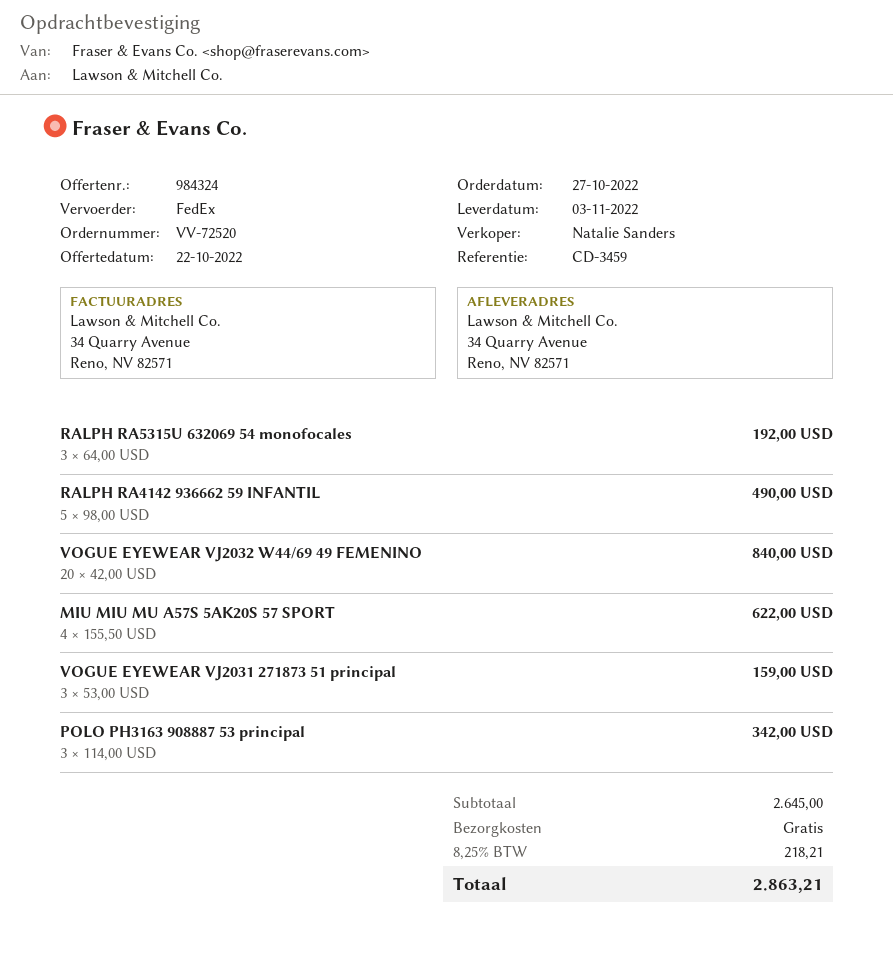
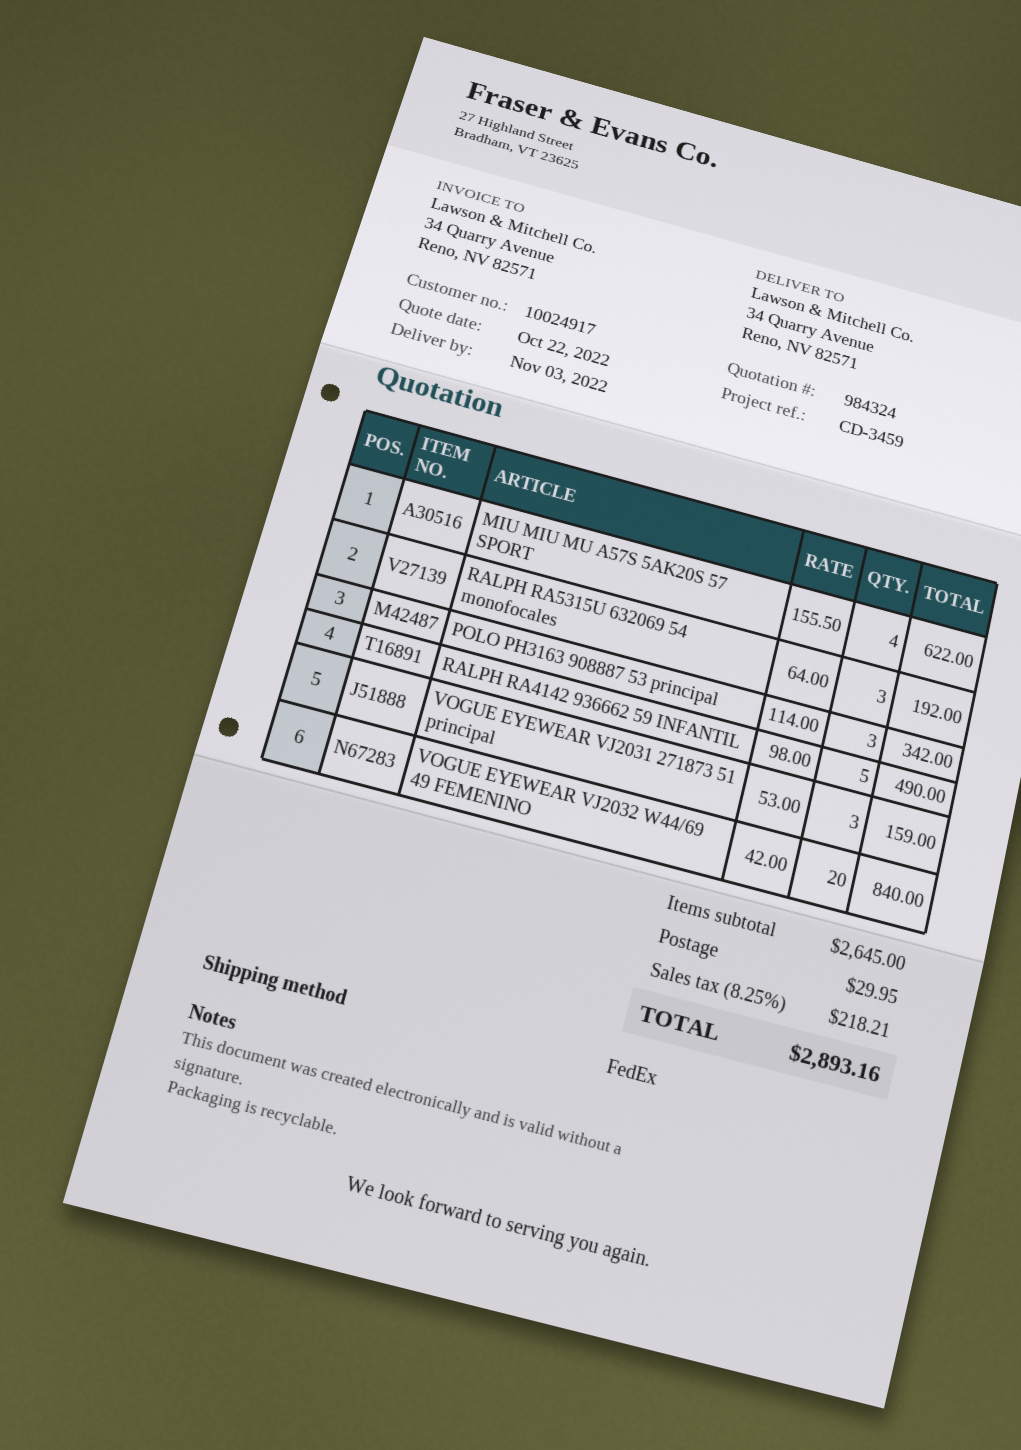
shipping: 0.00 -> 29.95
total: 2863.21 -> 2893.16

